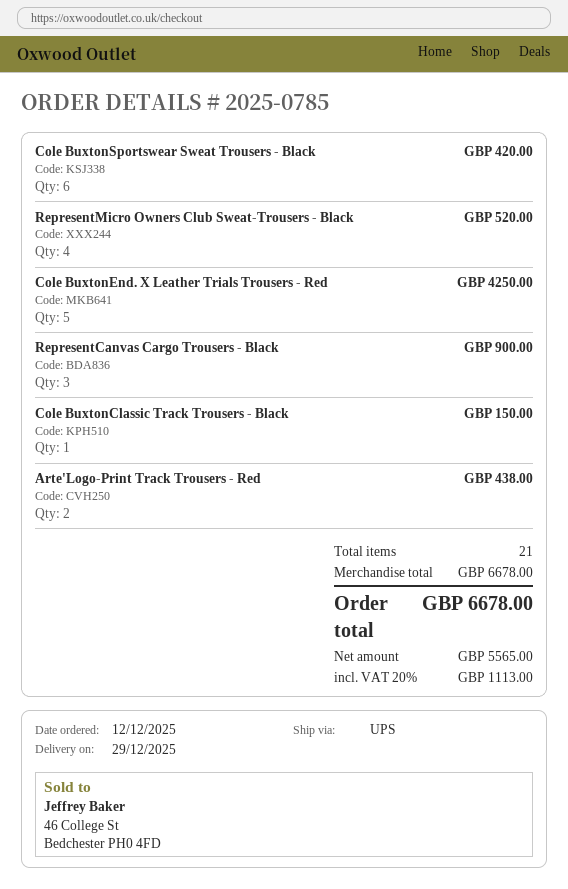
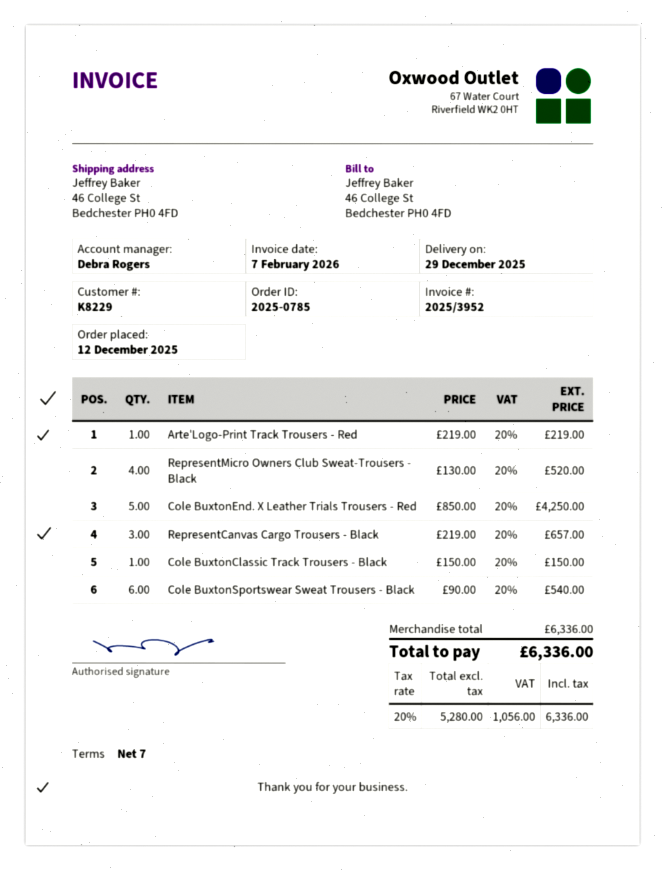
Cole BuxtonSportswear Sweat Trousers - Black: 6 for 420.00 -> 6 for 540.00
RepresentCanvas Cargo Trousers - Black: 3 for 900.00 -> 3 for 657.00
Arte'Logo-Print Track Trousers - Red: 2 for 438.00 -> 1 for 219.00
subtotal: 6678.00 -> 6336.00
net: 5565.00 -> 5280.00
tax: 20% = 1113.00 -> 20% = 1056.00
total: 6678.00 -> 6336.00

